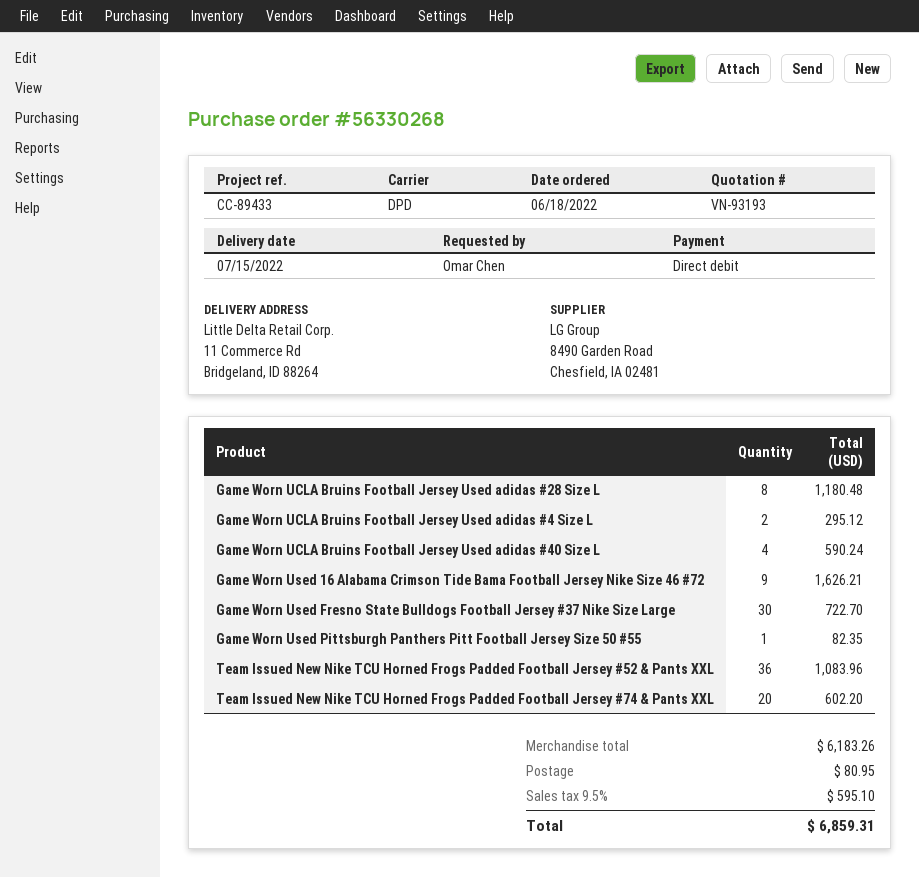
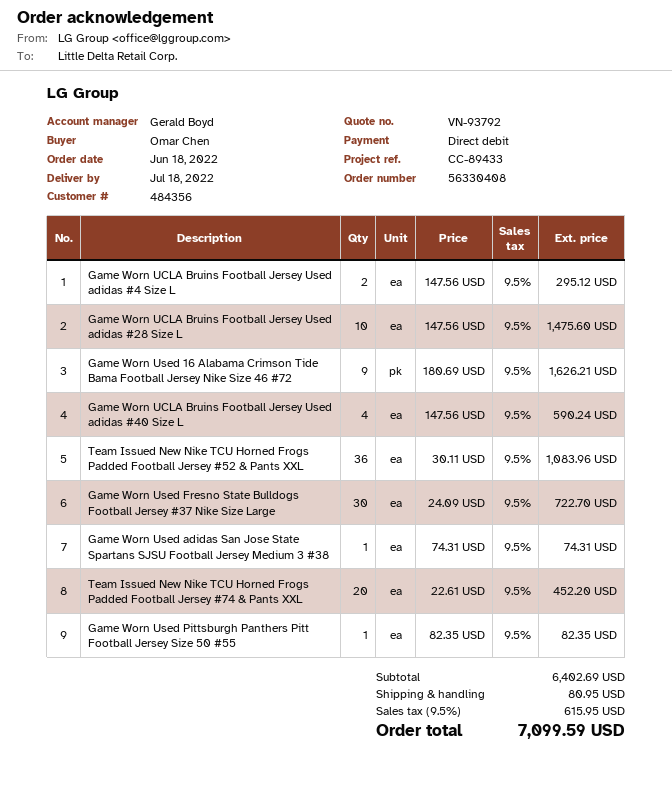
quote number: VN-93193 -> VN-93792
order number: 56330268 -> 56330408
delivery date: 2022-07-15 -> 2022-07-18
Game Worn UCLA Bruins Football Jersey Used adidas #28 Size L: 8 for 1180.48 -> 10 for 1475.60
Team Issued New Nike TCU Horned Frogs Padded Football Jersey #74 & Pants XXL: 20 for 602.20 -> 20 for 452.20
Game Worn Used adidas San Jose State Spartans SJSU Football Jersey Medium 3 #38: none -> 1 for 74.31
subtotal: 6183.26 -> 6402.69
tax: 9.5% = 595.10 -> 9.5% = 615.95
total: 6859.31 -> 7099.59

